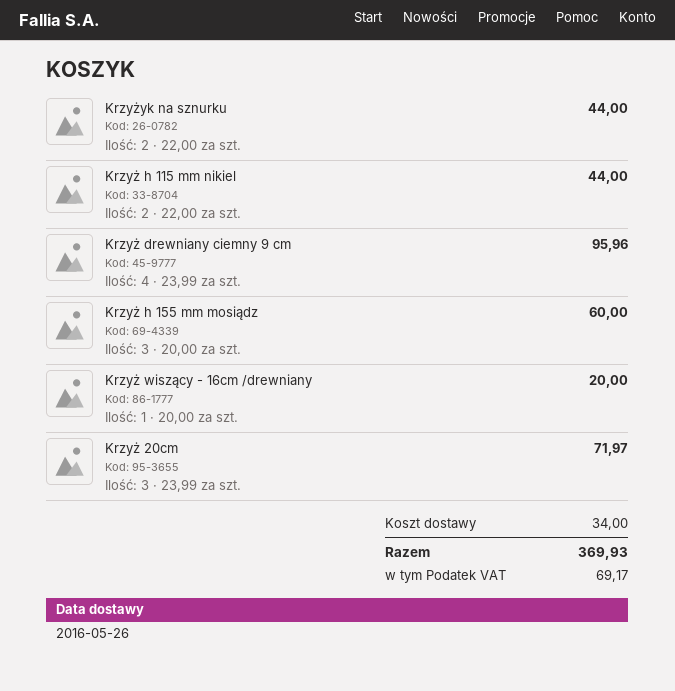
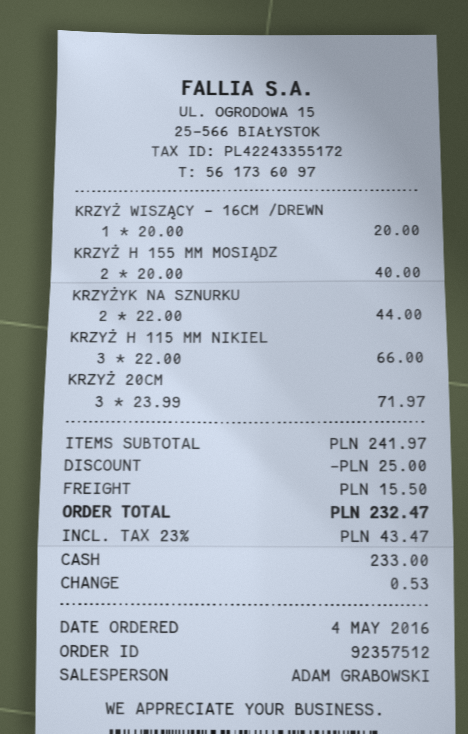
Krzyż h 115 mm nikiel: 2 x 22.00 = 44.00 -> 3 x 22.00 = 66.00
Krzyż drewniany ciemny 9 cm: 4 x 23.99 = 95.96 -> none
Krzyż h 155 mm mosiądz: 3 x 20.00 = 60.00 -> 2 x 20.00 = 40.00
discount: none -> 25.00
shipping: 34.00 -> 15.50
tax: 69.17 -> 43.47
total: 369.93 -> 232.47

